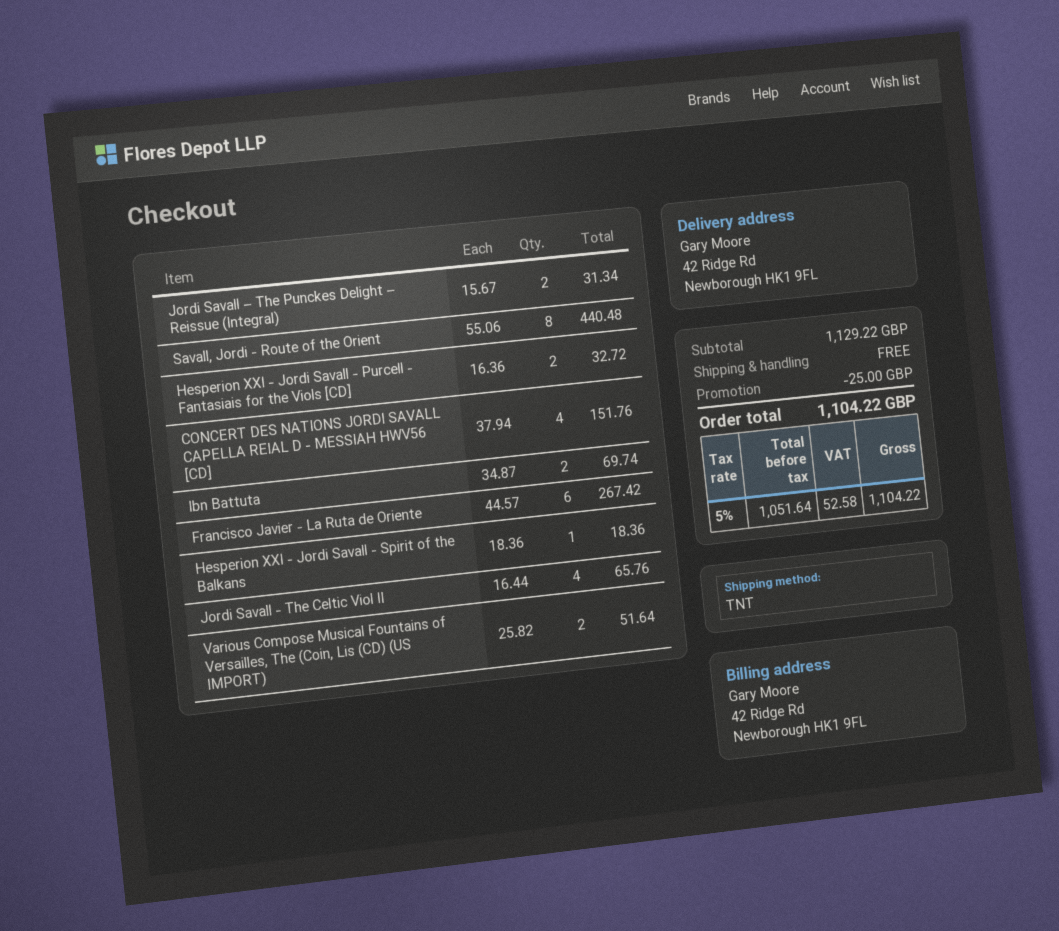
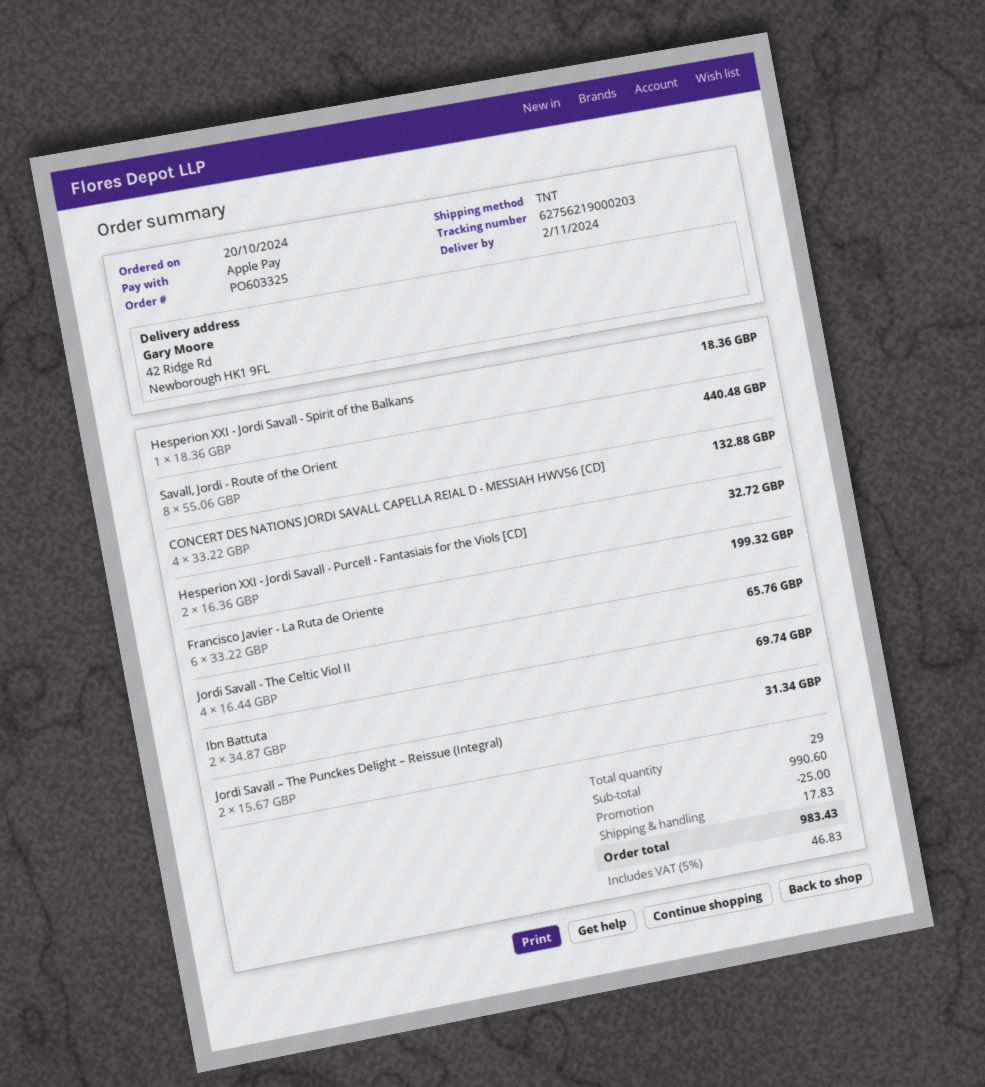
CONCERT DES NATIONS JORDI SAVALL CAPELLA REIAL D - MESSIAH HWV56 [CD]: 4 x 37.94 = 151.76 -> 4 x 33.22 = 132.88
Francisco Javier - La Ruta de Oriente: 6 x 44.57 = 267.42 -> 6 x 33.22 = 199.32
Various Compose Musical Fountains of Versailles, The (Coin, Lis (CD) (US IMPORT): 2 x 25.82 = 51.64 -> none
subtotal: 1129.22 -> 990.60
shipping: 0.00 -> 17.83
tax: 5% = 52.58 -> 5% = 46.83
total: 1104.22 -> 983.43

